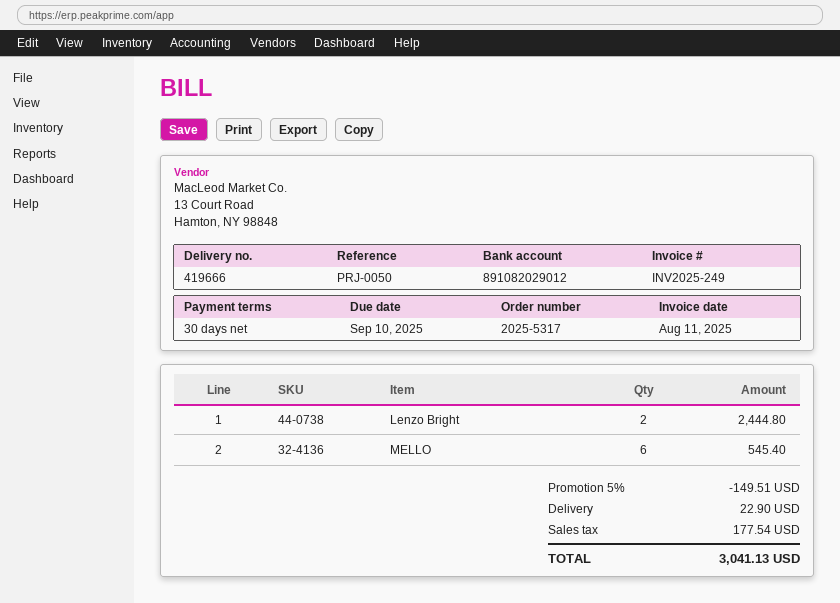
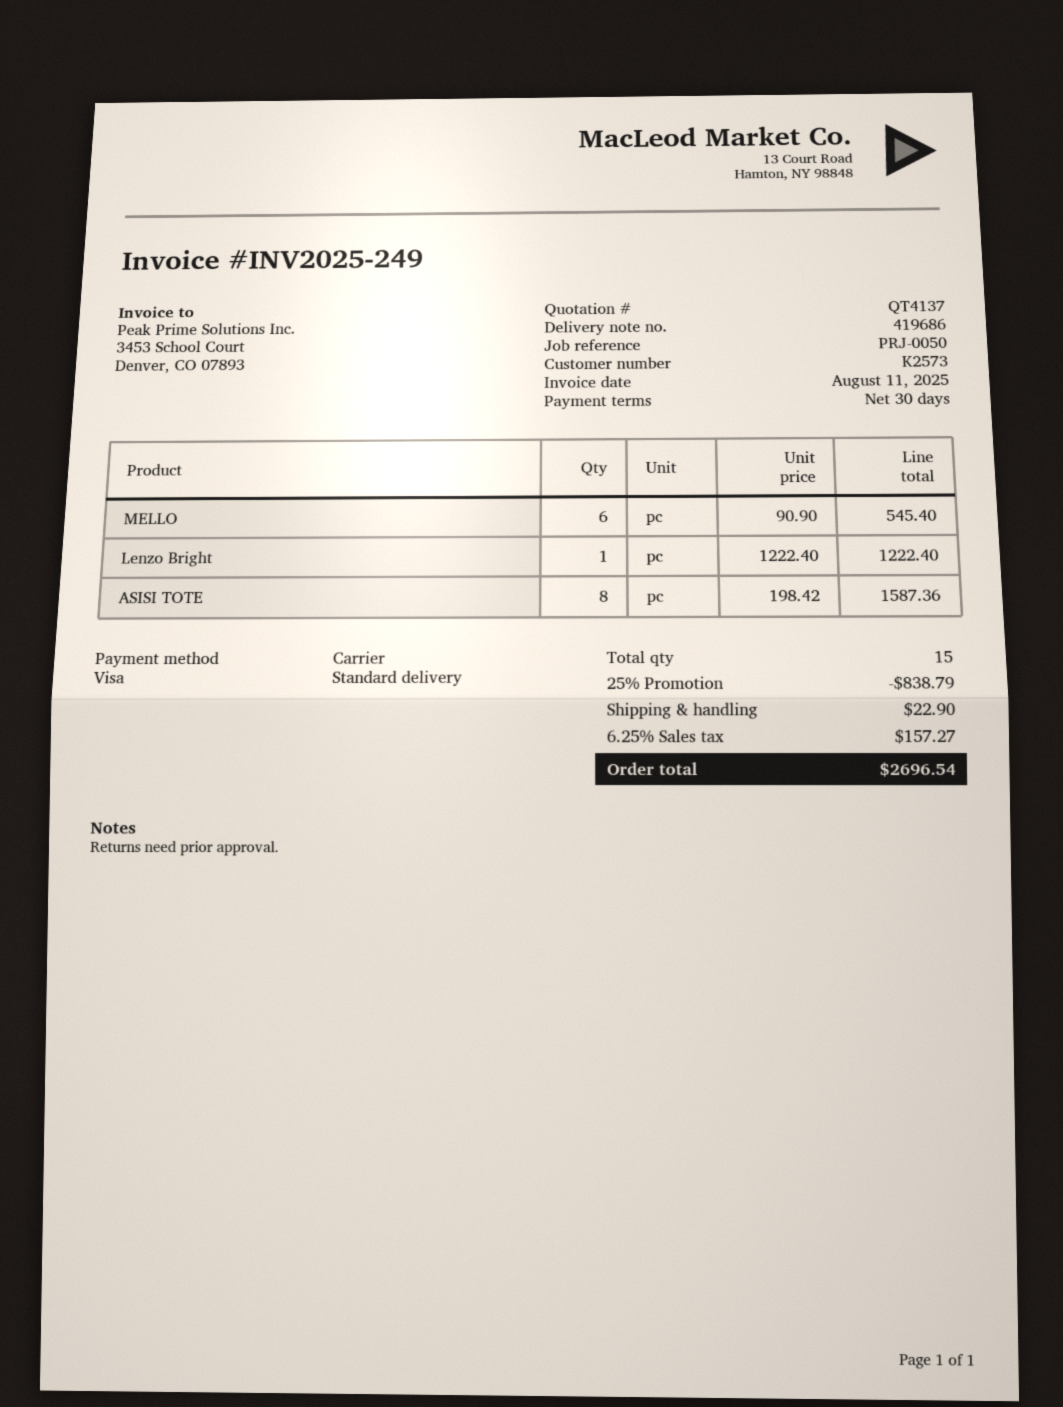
delivery note number: 419666 -> 419686
Lenzo Bright: 2 for 2444.80 -> 1 for 1222.40
ASISI TOTE: none -> 8 for 1587.36
discount: 5% = 149.51 -> 25% = 838.79
tax: 177.54 -> 157.27
total: 3041.13 -> 2696.54

